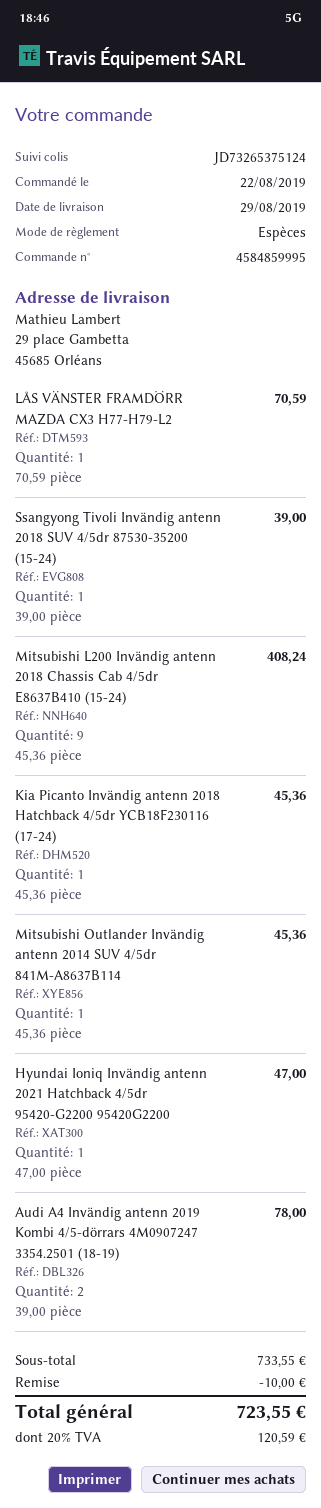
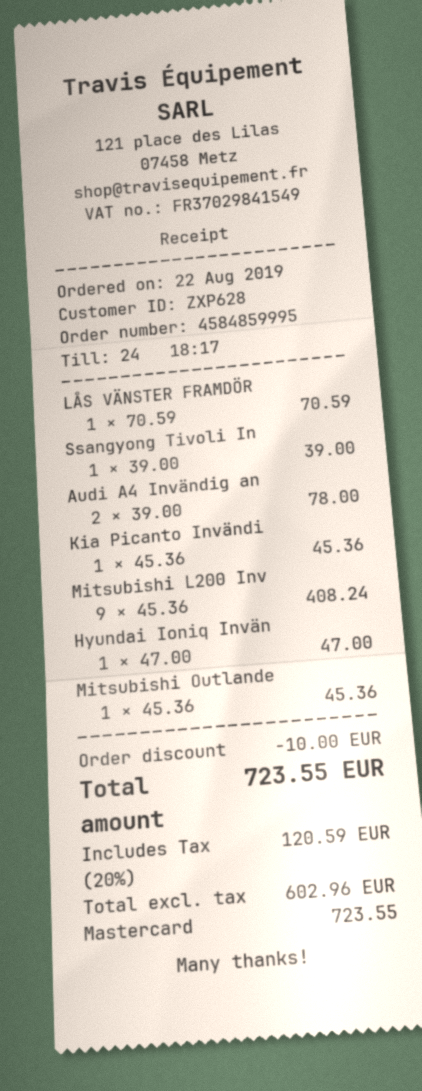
payment method: cash -> Mastercard

